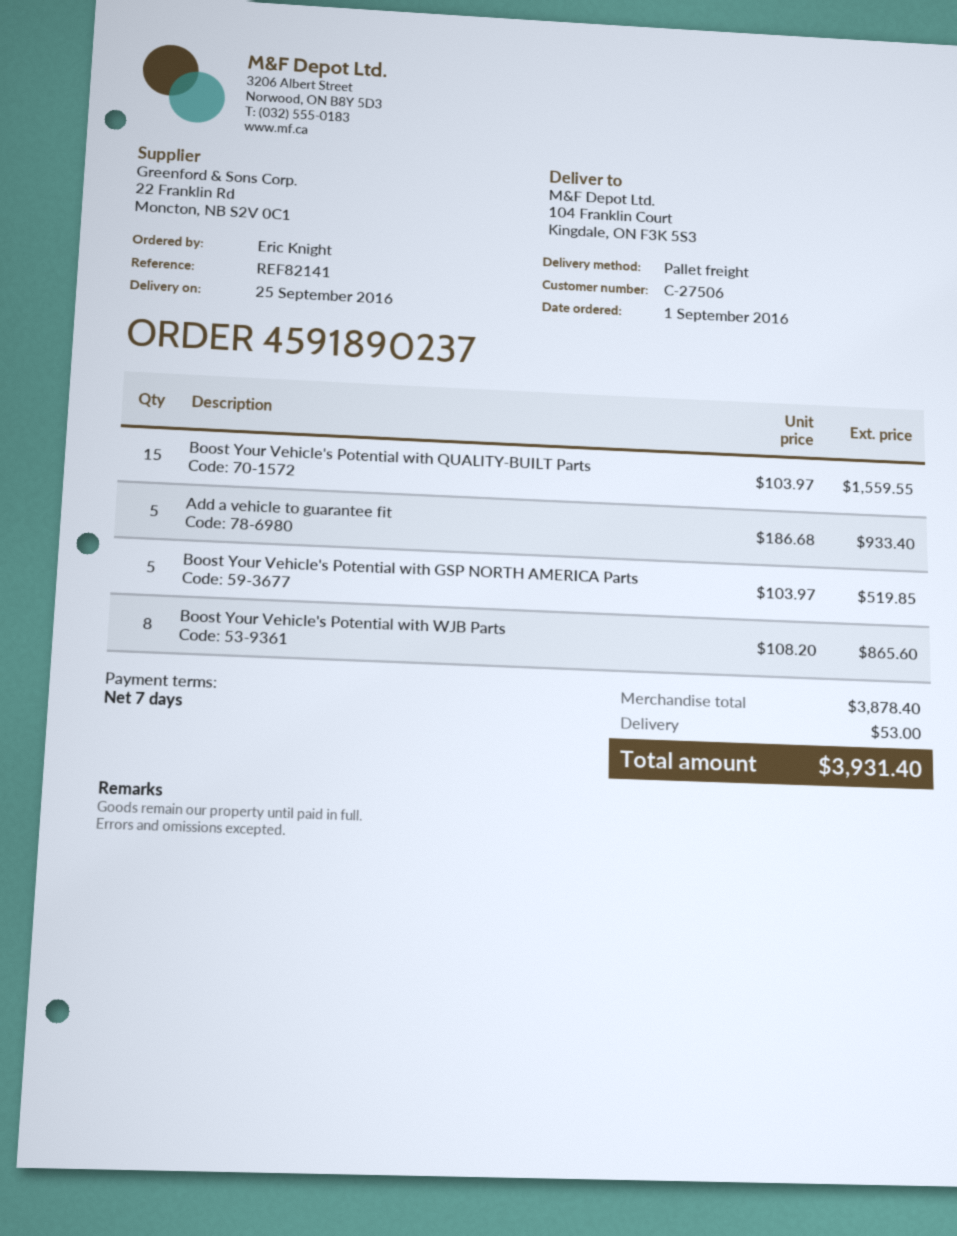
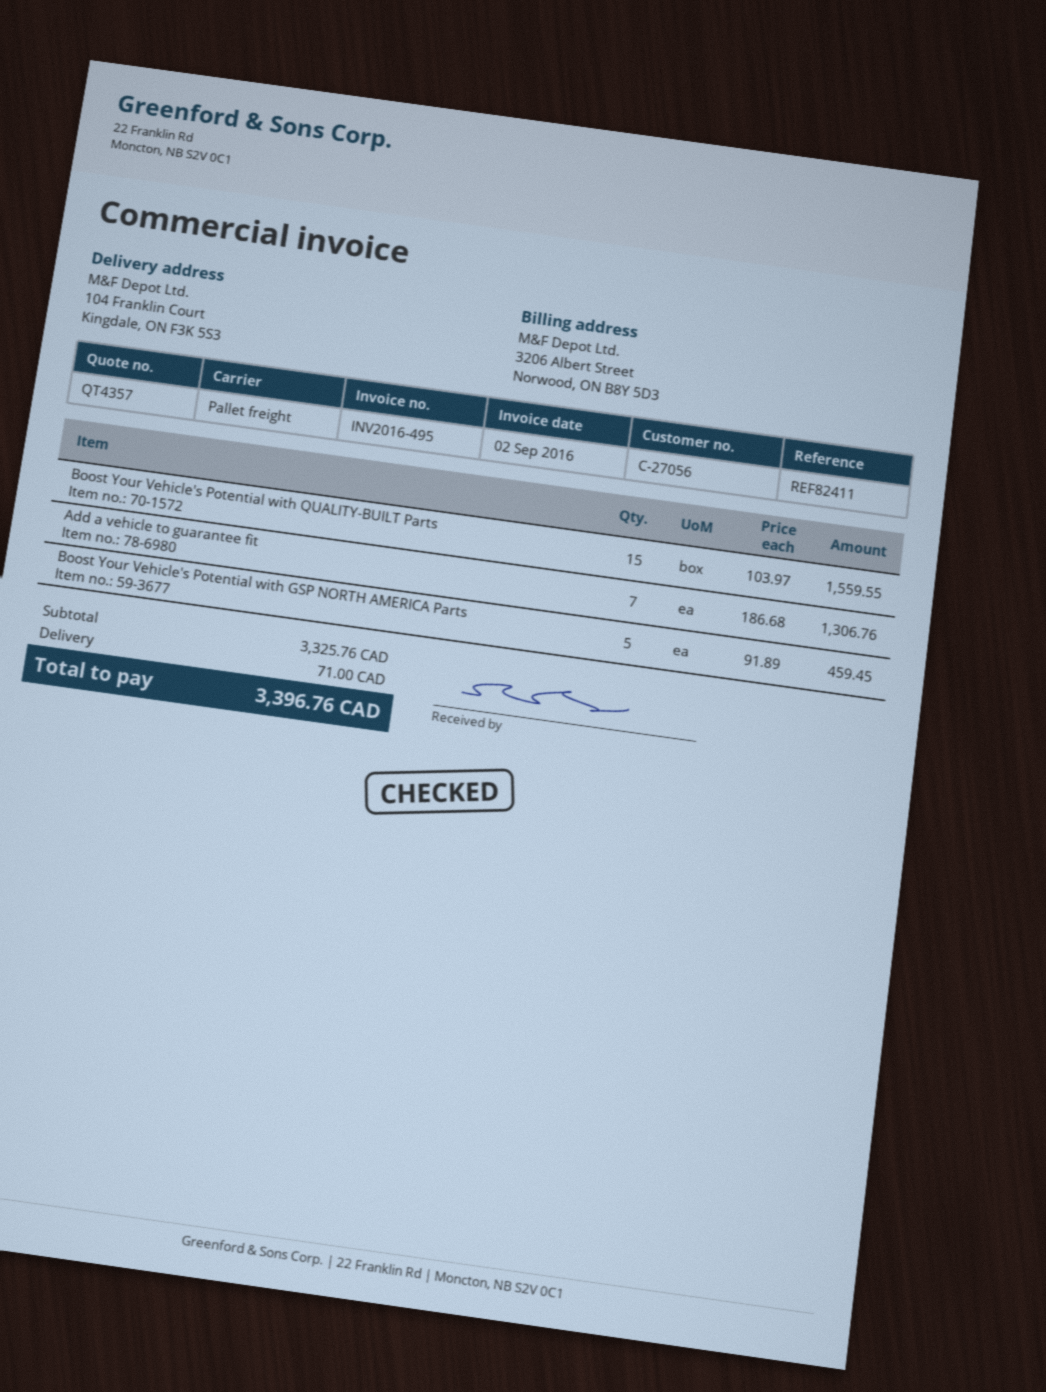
customer number: C-27506 -> C-27056
reference: REF82141 -> REF82411
Add a vehicle to guarantee fit: 5 x 186.68 = 933.40 -> 7 x 186.68 = 1306.76
Boost Your Vehicle's Potential with GSP NORTH AMERICA Parts: 5 x 103.97 = 519.85 -> 5 x 91.89 = 459.45
Boost Your Vehicle's Potential with WJB Parts: 8 x 108.20 = 865.60 -> none
subtotal: 3878.40 -> 3325.76
shipping: 53.00 -> 71.00
total: 3931.40 -> 3396.76

